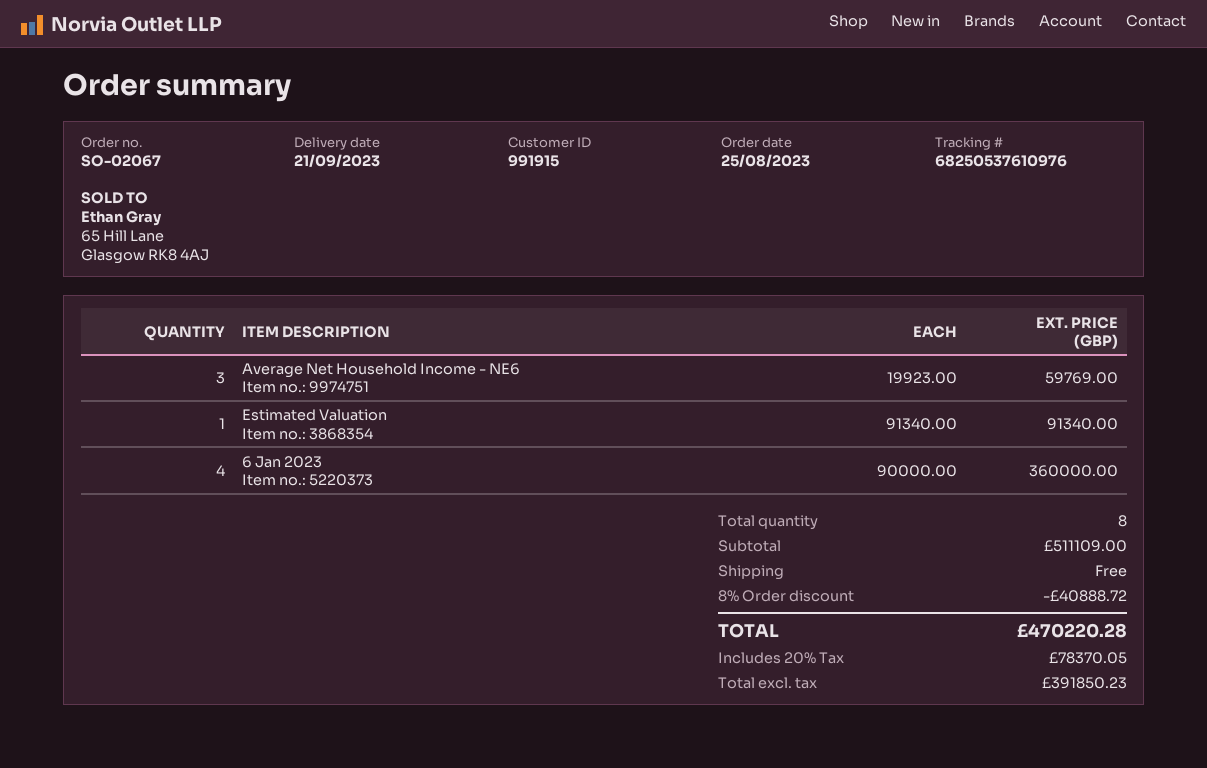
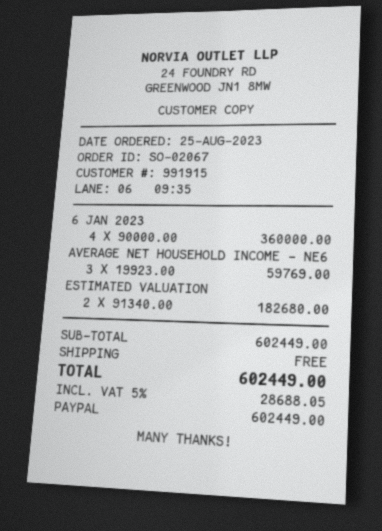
Estimated Valuation: 1 x 91340.00 = 91340.00 -> 2 x 91340.00 = 182680.00
subtotal: 511109.00 -> 602449.00
discount: 8% = 40888.72 -> none
tax: 20% = 78370.05 -> 5% = 28688.05
total: 470220.28 -> 602449.00

